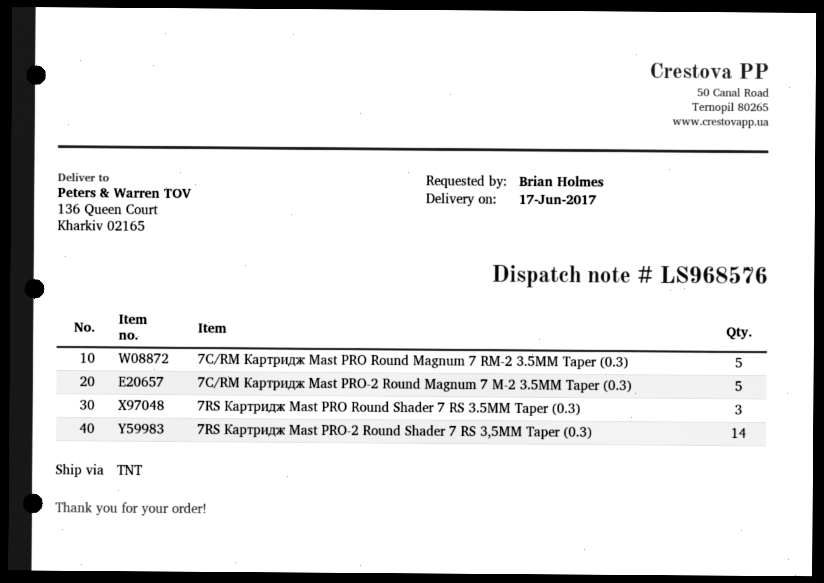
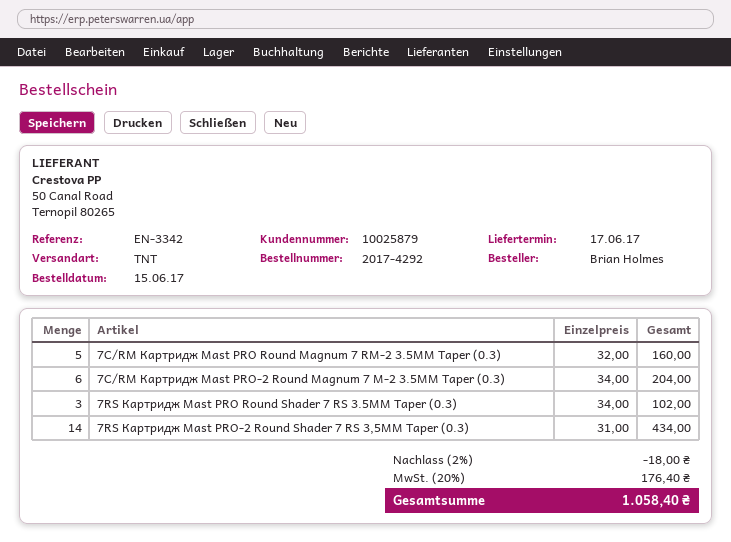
7C/RM Картридж Mast PRO-2 Round Magnum 7 M-2 3.5MM Taper (0.3): 5 -> 6

